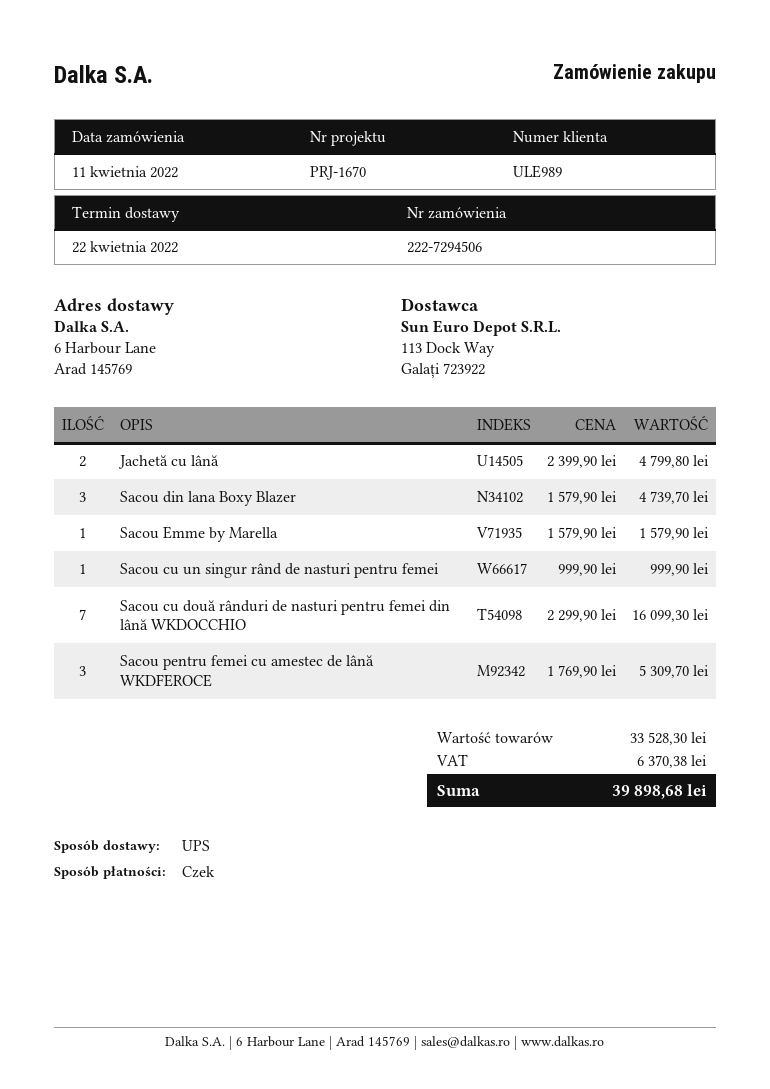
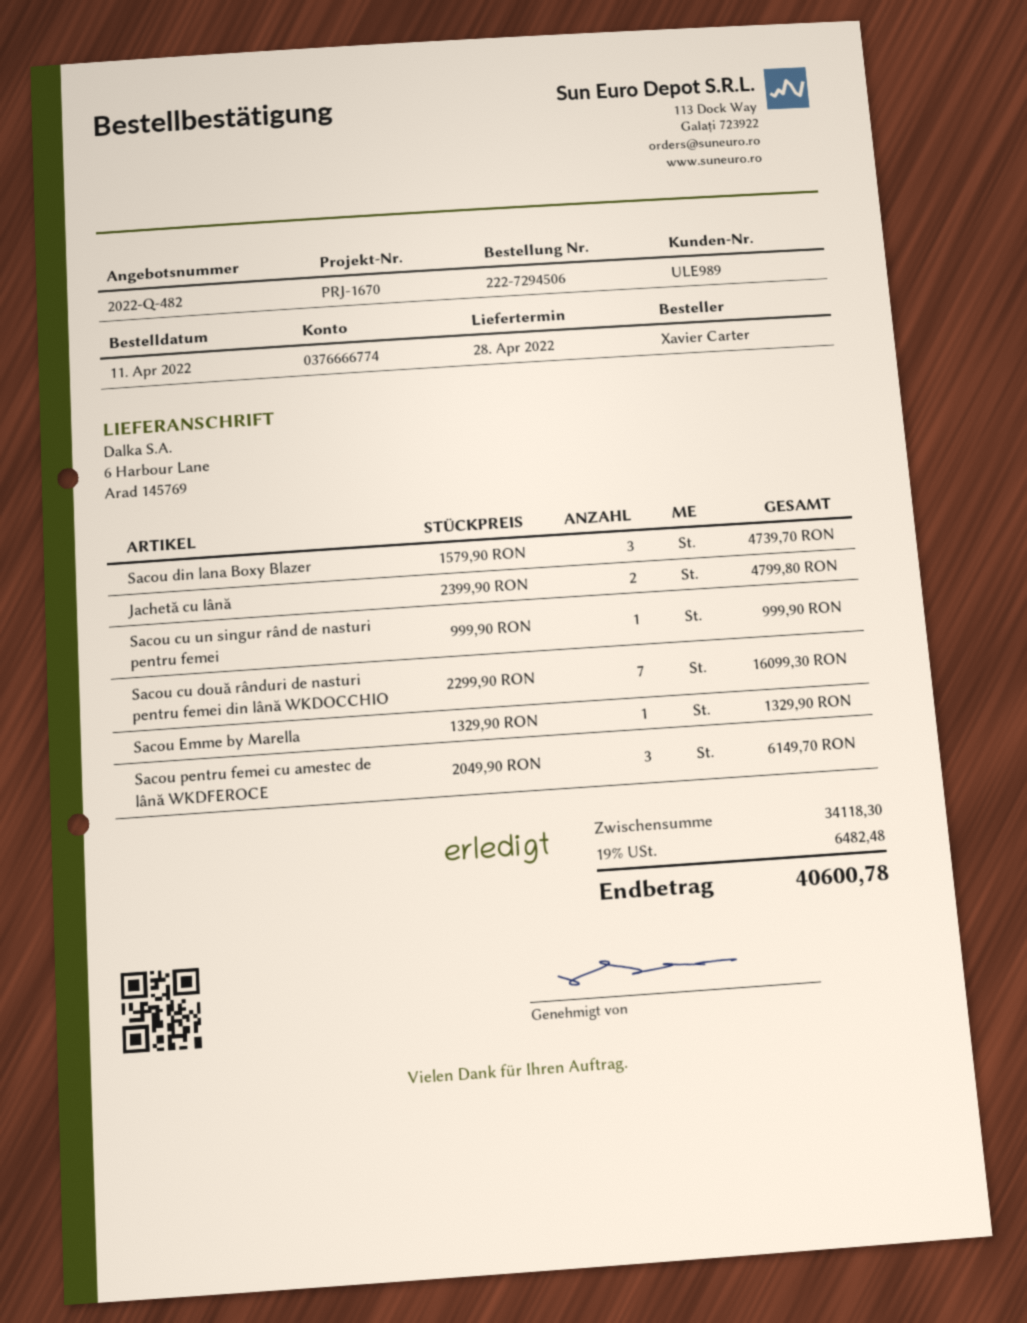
delivery date: 2022-04-22 -> 2022-04-28
Sacou Emme by Marella: 1 x 1579.90 = 1579.90 -> 1 x 1329.90 = 1329.90
Sacou pentru femei cu amestec de lână WKDFEROCE: 3 x 1769.90 = 5309.70 -> 3 x 2049.90 = 6149.70
subtotal: 33528.30 -> 34118.30
tax: 6370.38 -> 6482.48
total: 39898.68 -> 40600.78

